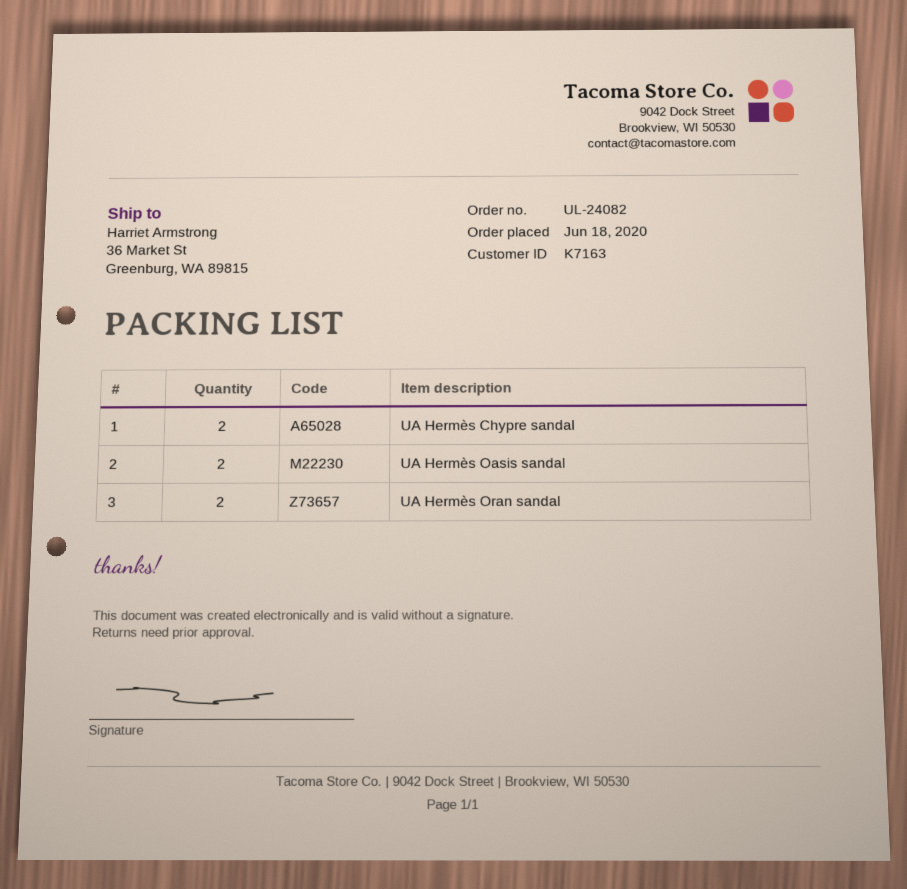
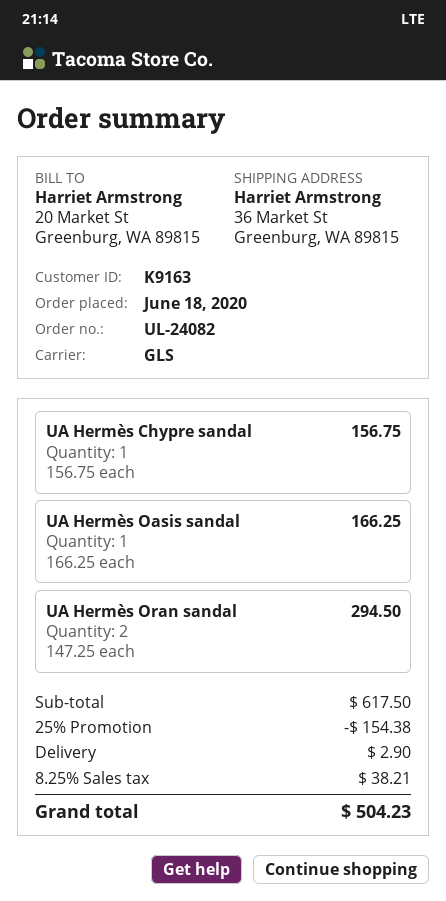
customer number: K7163 -> K9163
UA Hermès Chypre sandal: 2 -> 1
UA Hermès Oasis sandal: 2 -> 1

